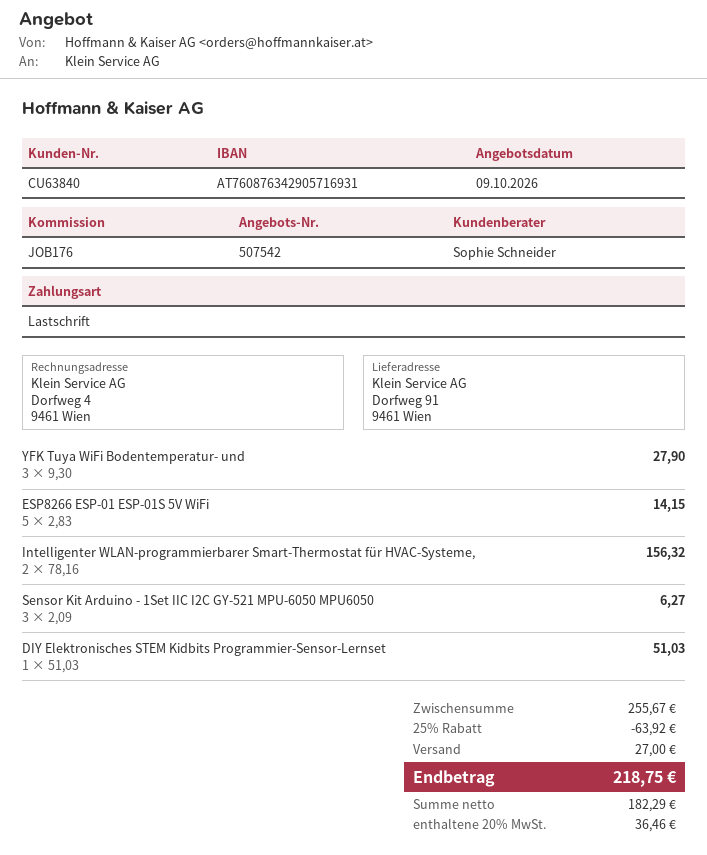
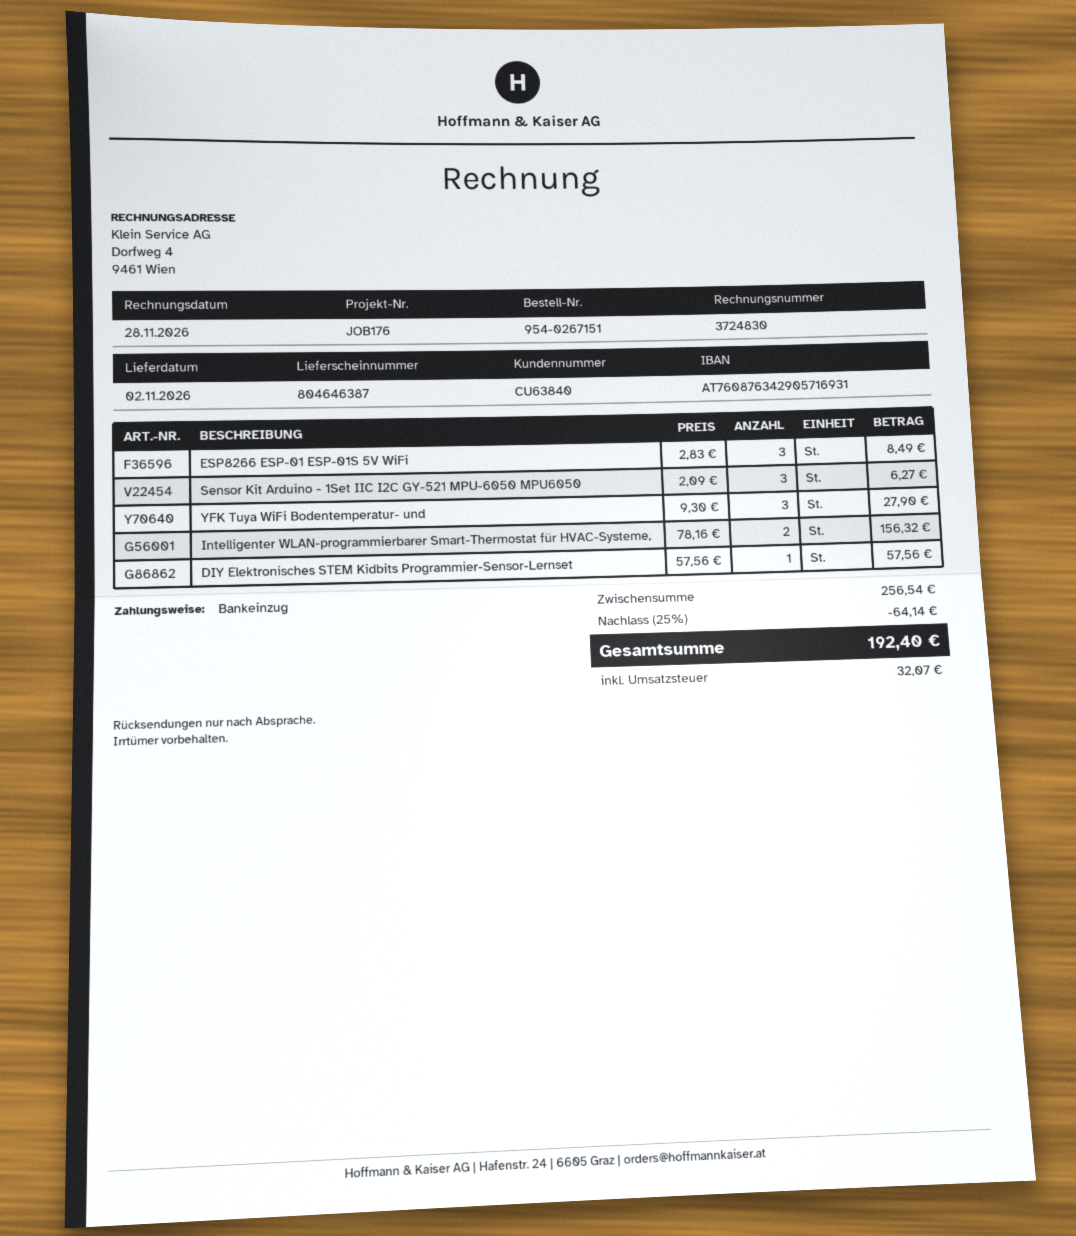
ESP8266 ESP-01 ESP-01S 5V WiFi: 5 x 2.83 = 14.15 -> 3 x 2.83 = 8.49
DIY Elektronisches STEM Kidbits Programmier-Sensor-Lernset: 1 x 51.03 = 51.03 -> 1 x 57.56 = 57.56
subtotal: 255.67 -> 256.54
discount: 25% = 63.92 -> 25% = 64.14
shipping: 27.00 -> none
tax: 36.46 -> 32.07
total: 218.75 -> 192.40

